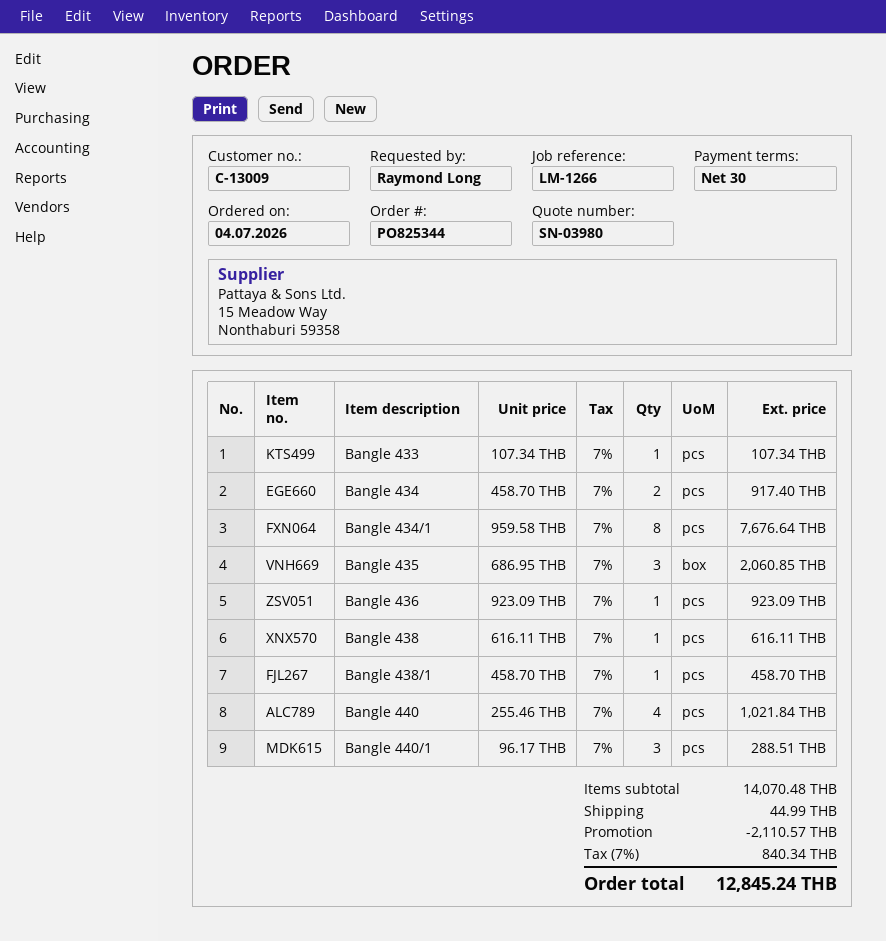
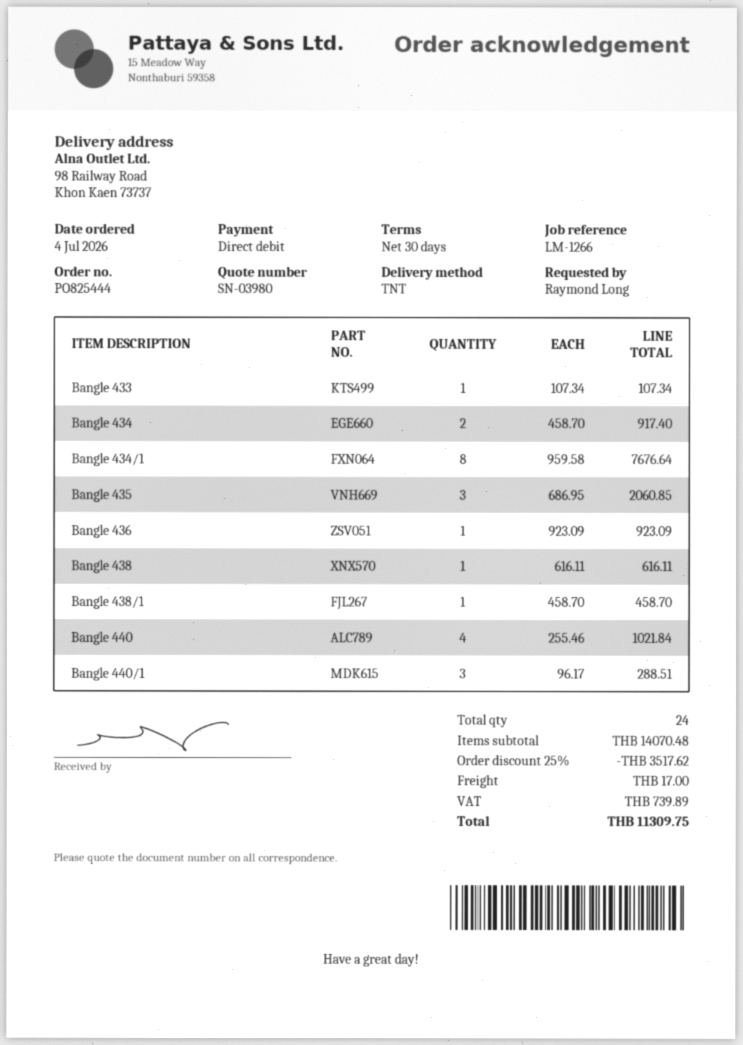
order number: PO825344 -> PO825444
discount: 2110.57 -> 3517.62
shipping: 44.99 -> 17.00
tax: 840.34 -> 739.89
total: 12845.24 -> 11309.75

